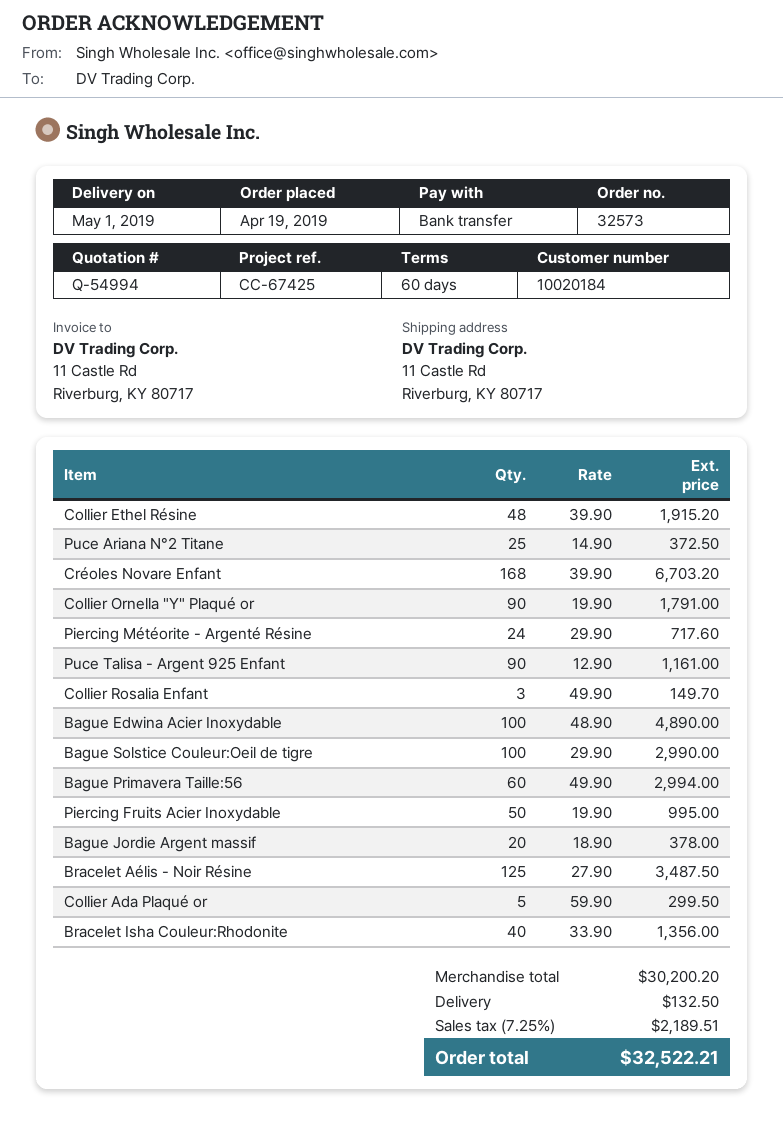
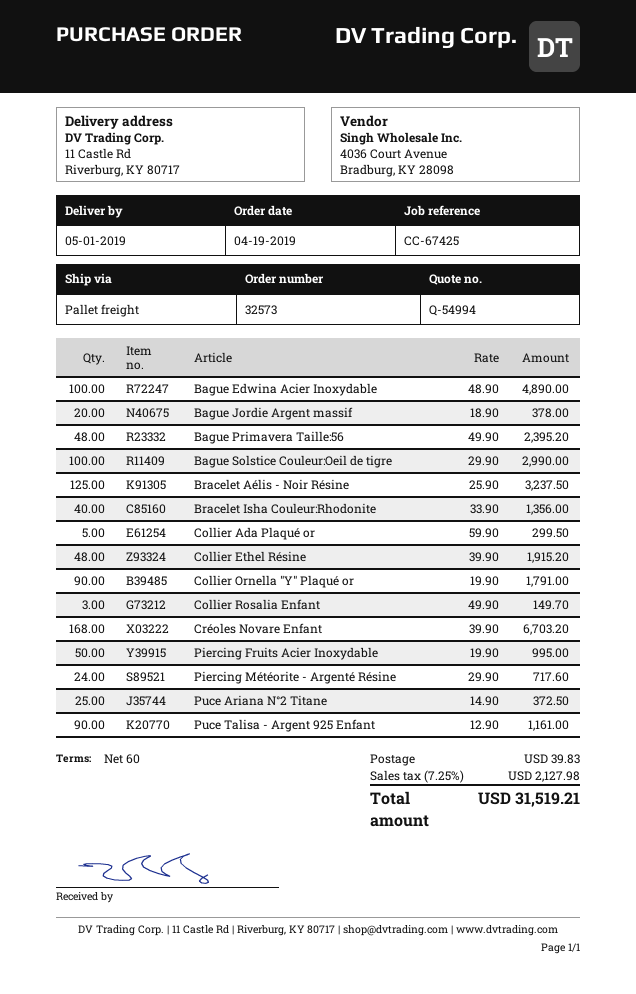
Bague Primavera Taille:56: 60 x 49.90 = 2994.00 -> 48 x 49.90 = 2395.20
Bracelet Aélis - Noir Résine: 125 x 27.90 = 3487.50 -> 125 x 25.90 = 3237.50
shipping: 132.50 -> 39.83
tax: 7.25% = 2189.51 -> 7.25% = 2127.98
total: 32522.21 -> 31519.21

